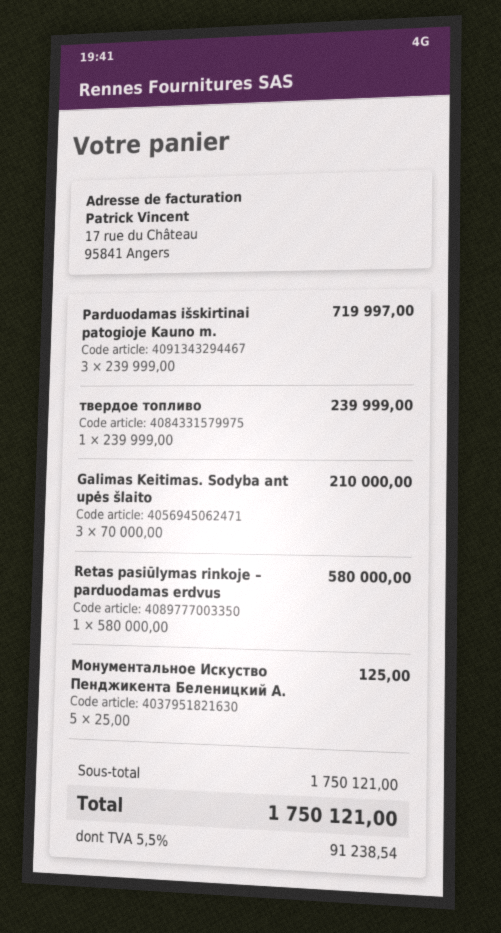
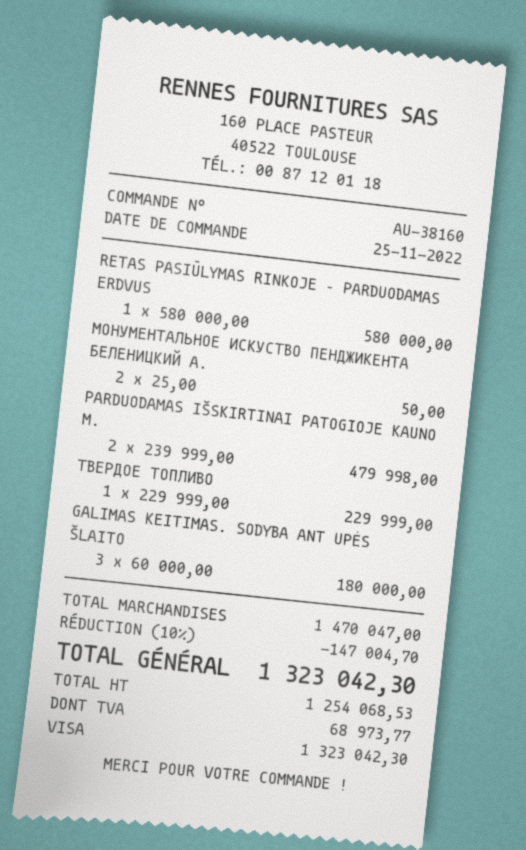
Parduodamas išskirtinai patogioje Kauno m.: 3 x 239999.00 = 719997.00 -> 2 x 239999.00 = 479998.00
твердое топливо: 1 x 239999.00 = 239999.00 -> 1 x 229999.00 = 229999.00
Galimas Keitimas. Sodyba ant upės šlaito: 3 x 70000.00 = 210000.00 -> 3 x 60000.00 = 180000.00
Монументальное Искуство Пенджикента Беленицкий A.: 5 x 25.00 = 125.00 -> 2 x 25.00 = 50.00
subtotal: 1750121.00 -> 1470047.00
discount: none -> 10% = 147004.70
tax: 91238.54 -> 68973.77
total: 1750121.00 -> 1323042.30

